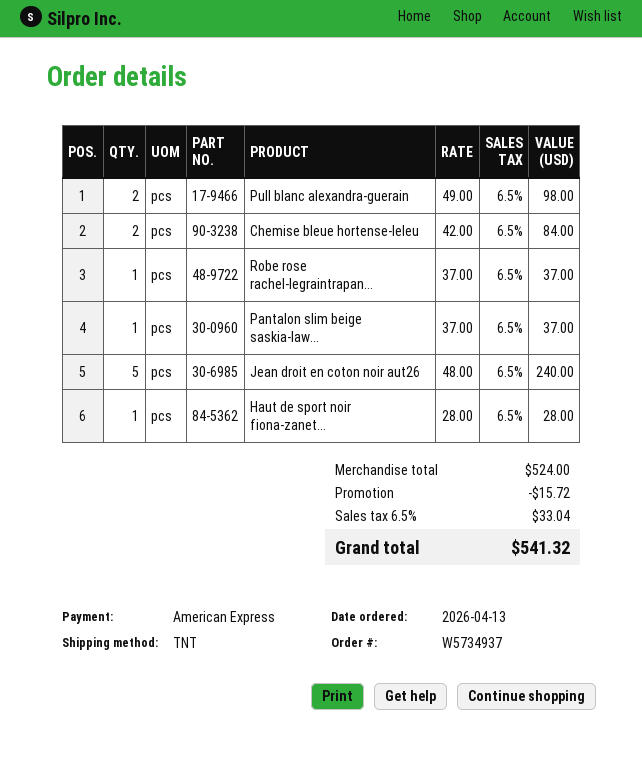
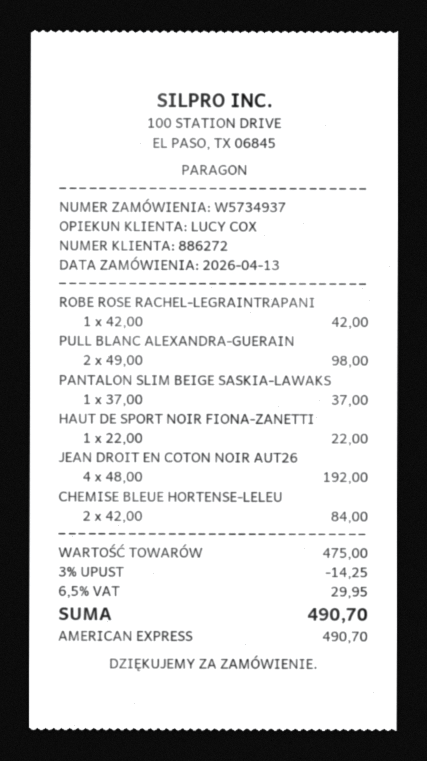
Robe rose rachel-legraintrapan...: 1 x 37.00 = 37.00 -> 1 x 42.00 = 42.00
Jean droit en coton noir aut26: 5 x 48.00 = 240.00 -> 4 x 48.00 = 192.00
Haut de sport noir fiona-zanet...: 1 x 28.00 = 28.00 -> 1 x 22.00 = 22.00
subtotal: 524.00 -> 475.00
discount: 15.72 -> 14.25
tax: 6.5% = 33.04 -> 6.5% = 29.95
total: 541.32 -> 490.70

